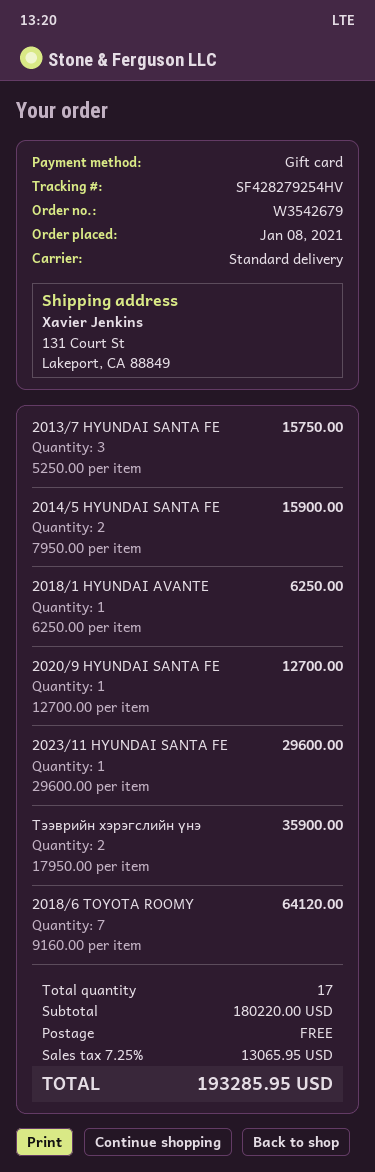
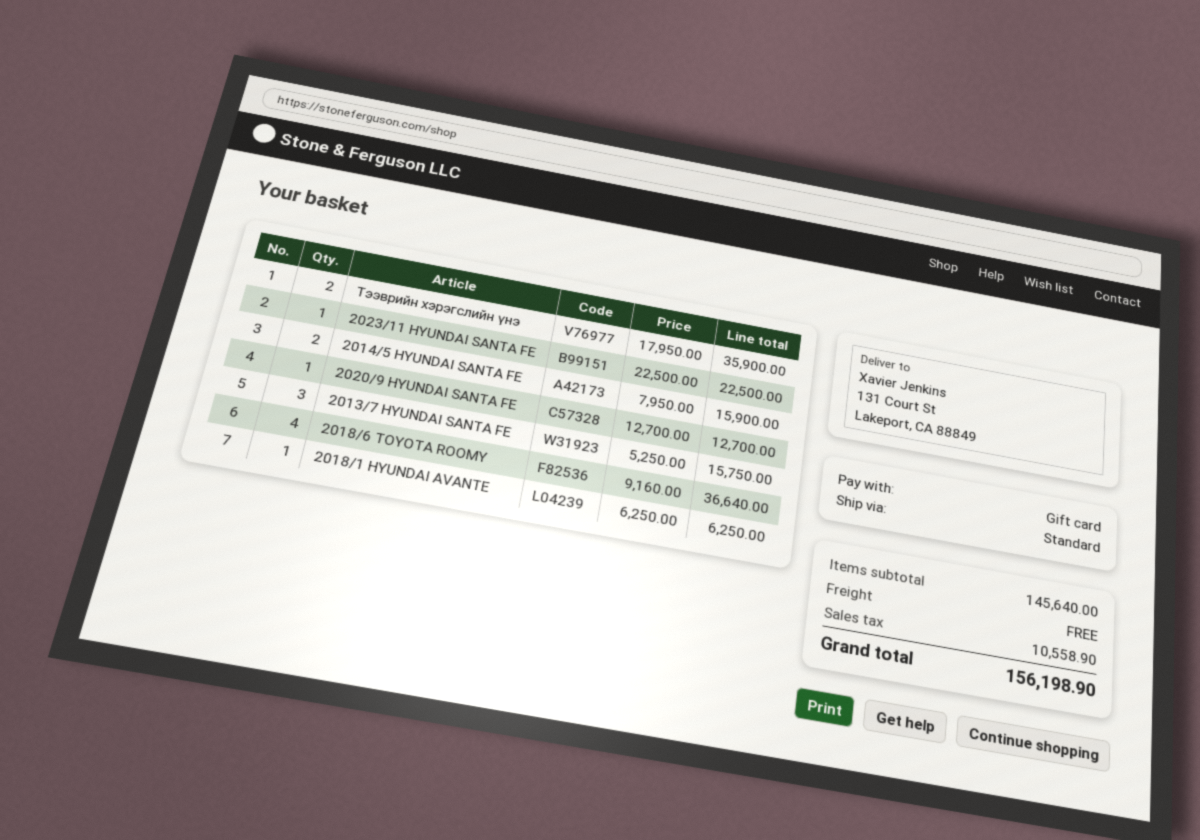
2023/11 HYUNDAI SANTA FE: 1 x 29600.00 = 29600.00 -> 1 x 22500.00 = 22500.00
2018/6 TOYOTA ROOMY: 7 x 9160.00 = 64120.00 -> 4 x 9160.00 = 36640.00
subtotal: 180220.00 -> 145640.00
tax: 13065.95 -> 10558.90
total: 193285.95 -> 156198.90

